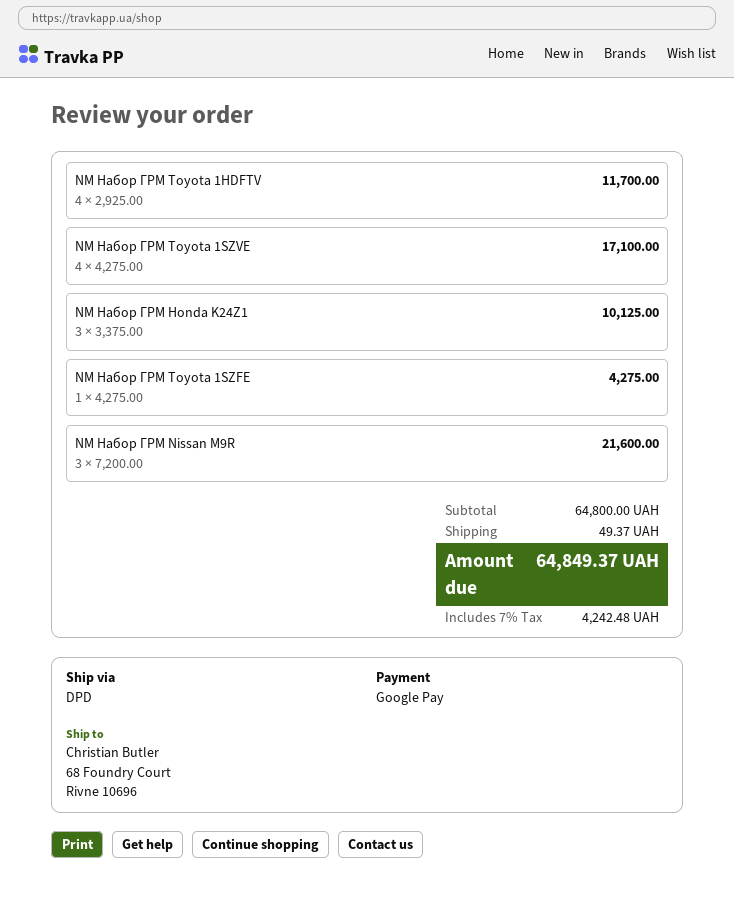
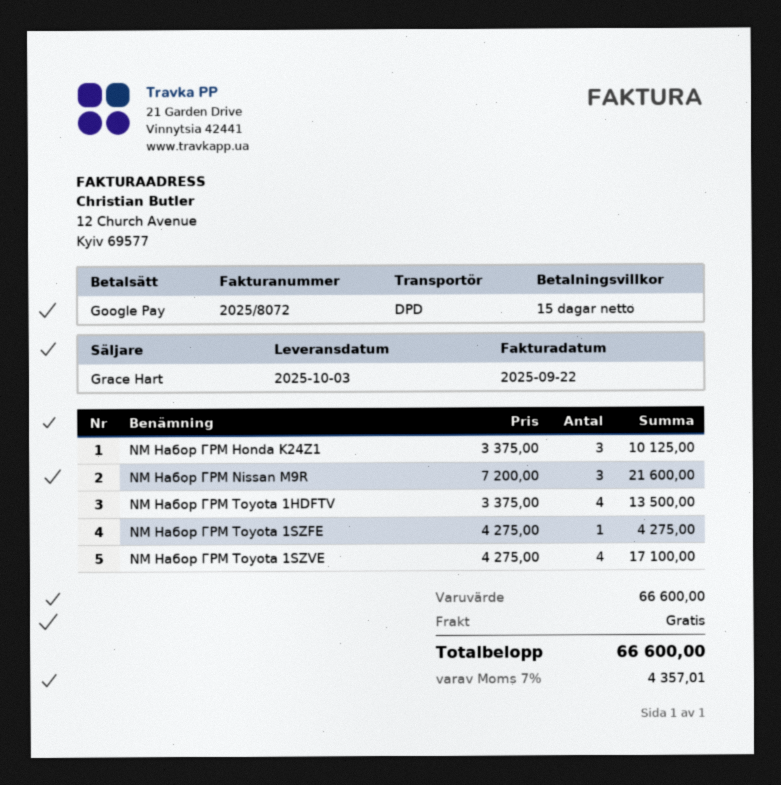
NM Набор ГРМ Toyota 1HDFTV: 4 x 2925.00 = 11700.00 -> 4 x 3375.00 = 13500.00
subtotal: 64800.00 -> 66600.00
shipping: 49.37 -> 0.00
tax: 7% = 4242.48 -> 7% = 4357.01
total: 64849.37 -> 66600.00

